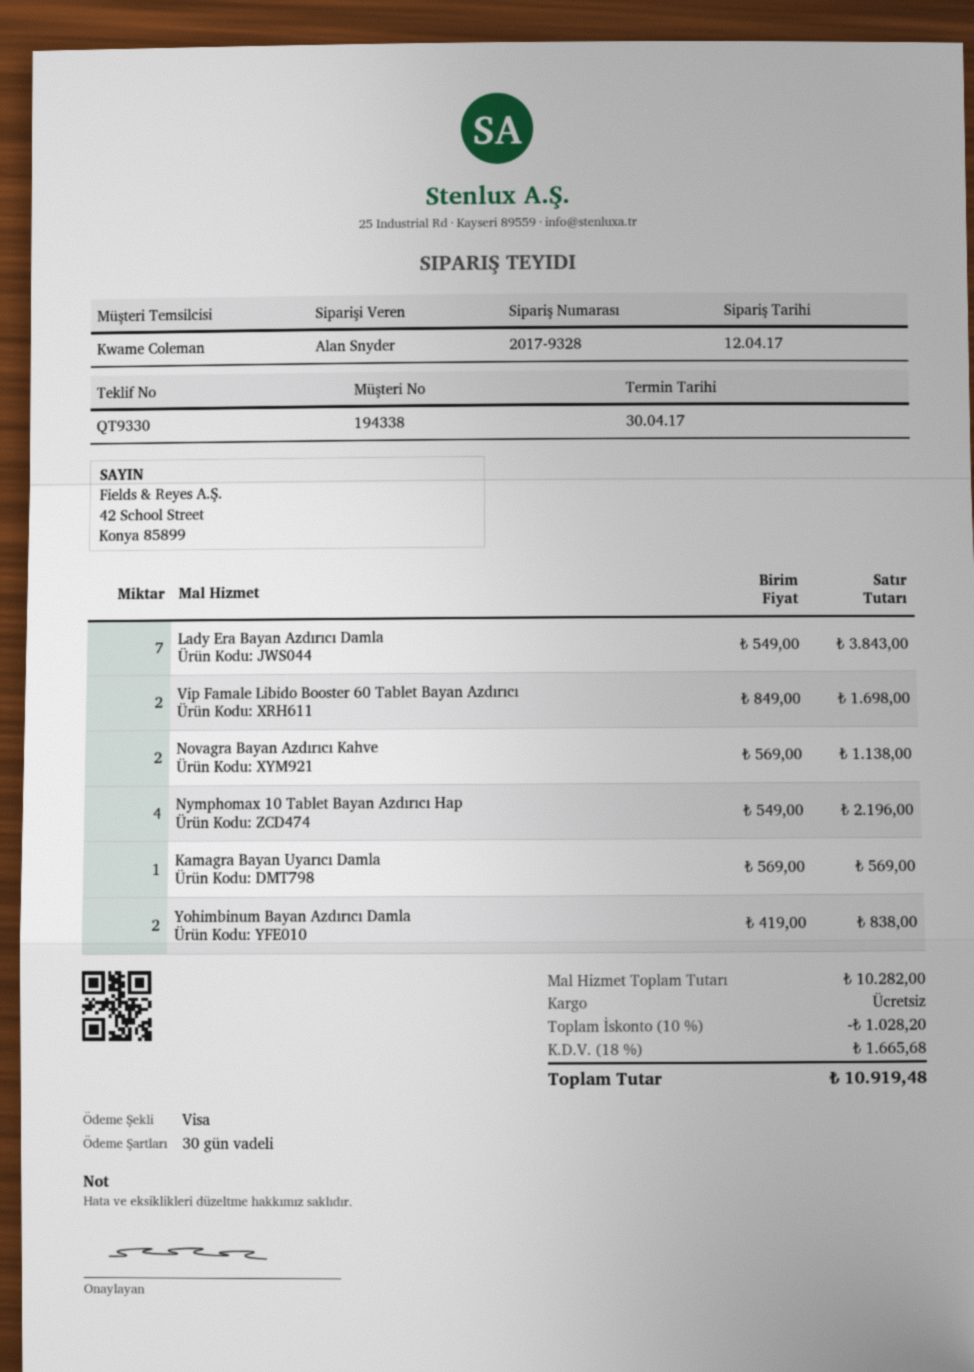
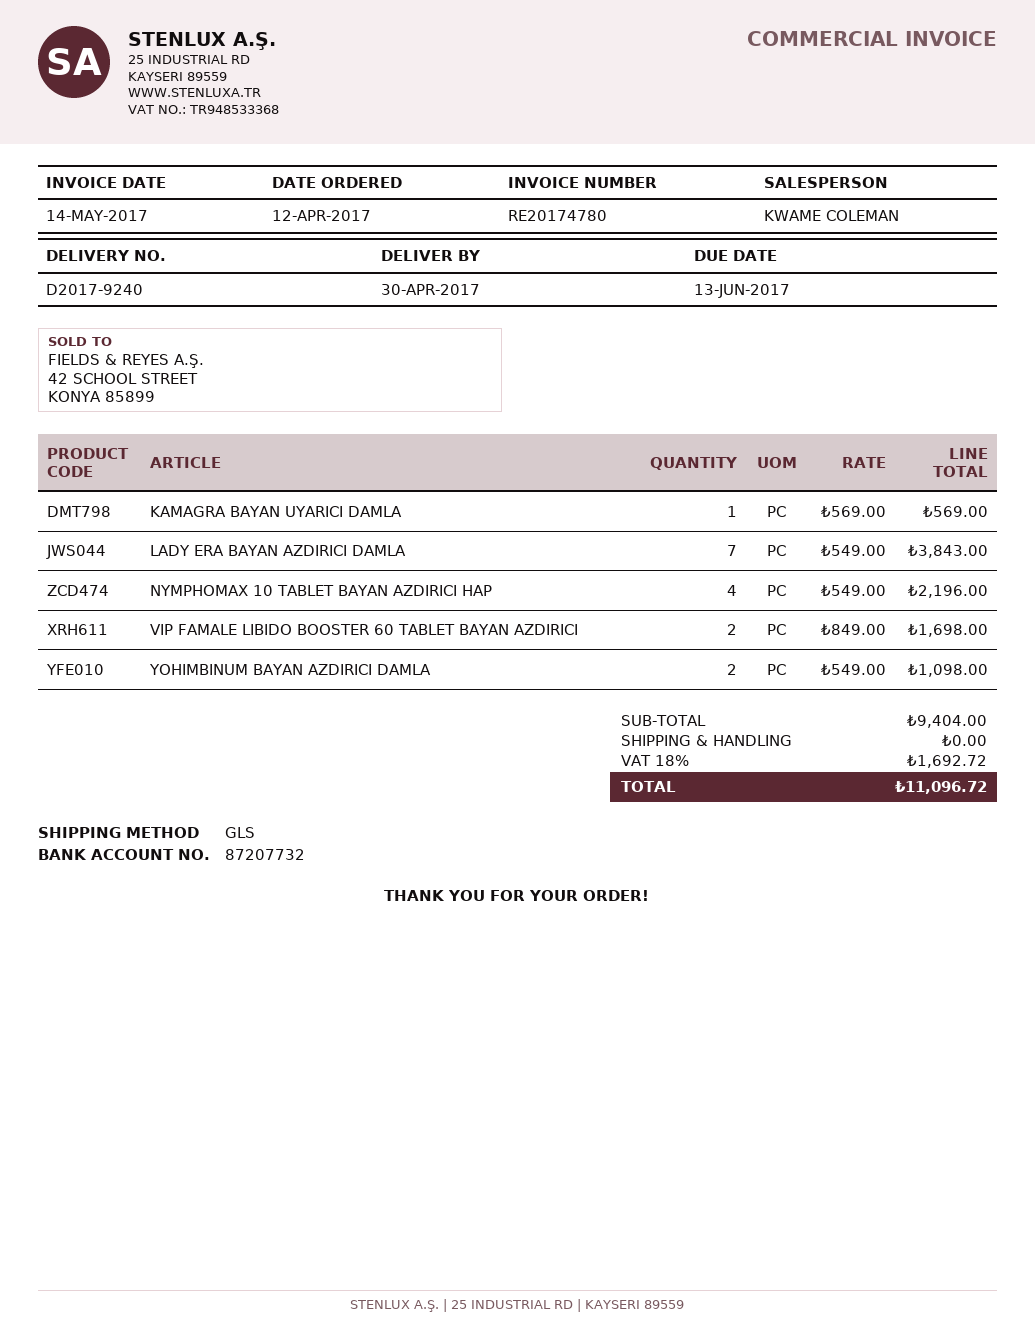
Novagra Bayan Azdırıcı Kahve: 2 x 569.00 = 1138.00 -> none
Yohimbinum Bayan Azdırıcı Damla: 2 x 419.00 = 838.00 -> 2 x 549.00 = 1098.00
subtotal: 10282.00 -> 9404.00
discount: 10% = 1028.20 -> none
tax: 18% = 1665.68 -> 18% = 1692.72
total: 10919.48 -> 11096.72

